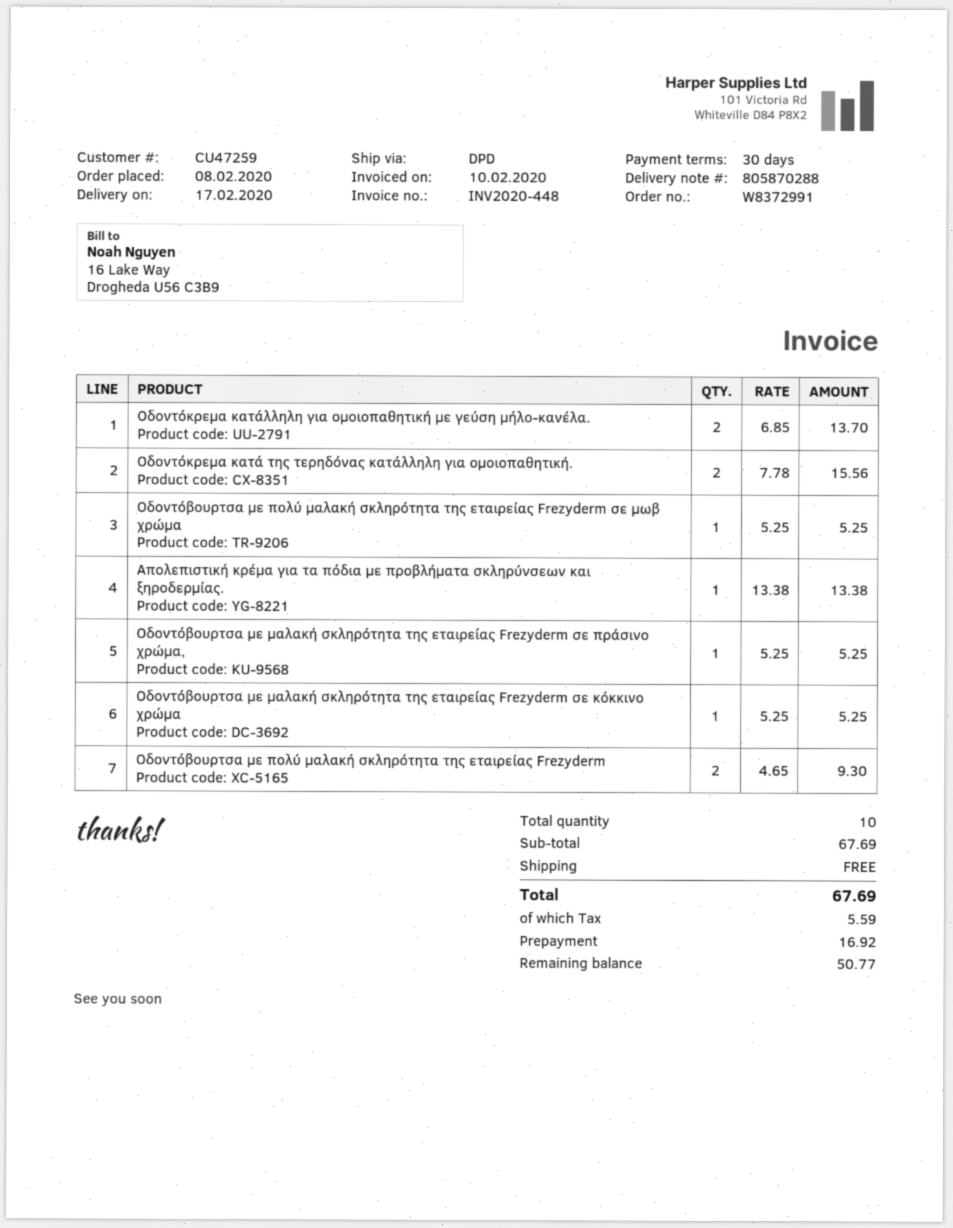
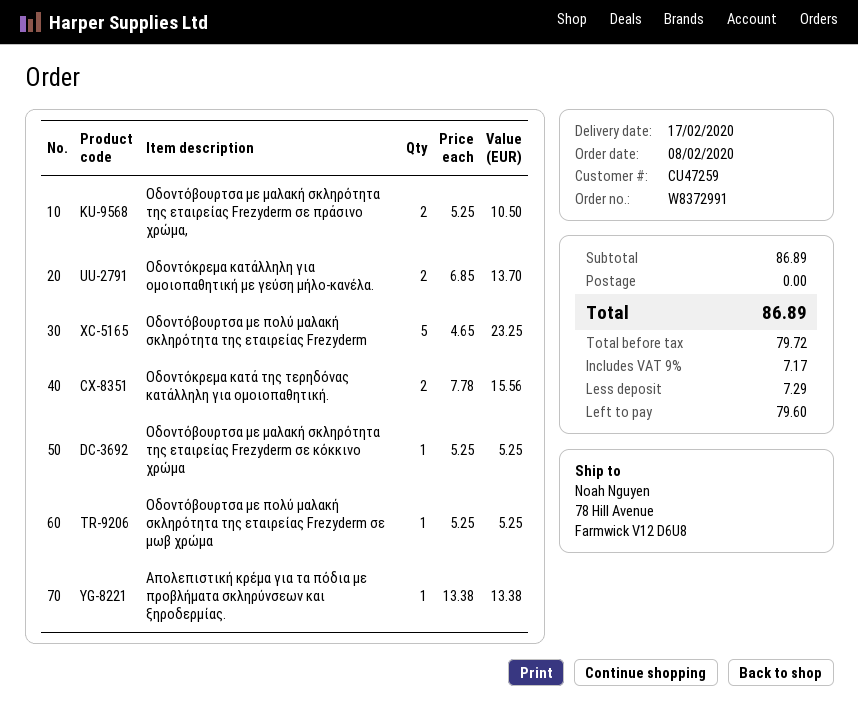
Οδοντόβουρτσα με μαλακή σκληρότητα της εταιρείας Frezyderm σε πράσινο χρώμα,: 1 x 5.25 = 5.25 -> 2 x 5.25 = 10.50
Οδοντόβουρτσα με πολύ μαλακή σκληρότητα της εταιρείας Frezyderm: 2 x 4.65 = 9.30 -> 5 x 4.65 = 23.25
subtotal: 67.69 -> 86.89
tax: 5.59 -> 7.17
total: 67.69 -> 86.89
deposit: 16.92 -> 7.29
balance: 50.77 -> 79.60

